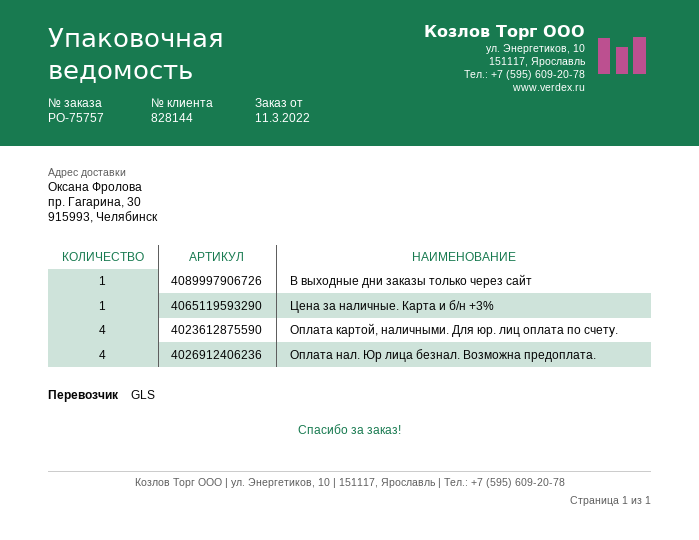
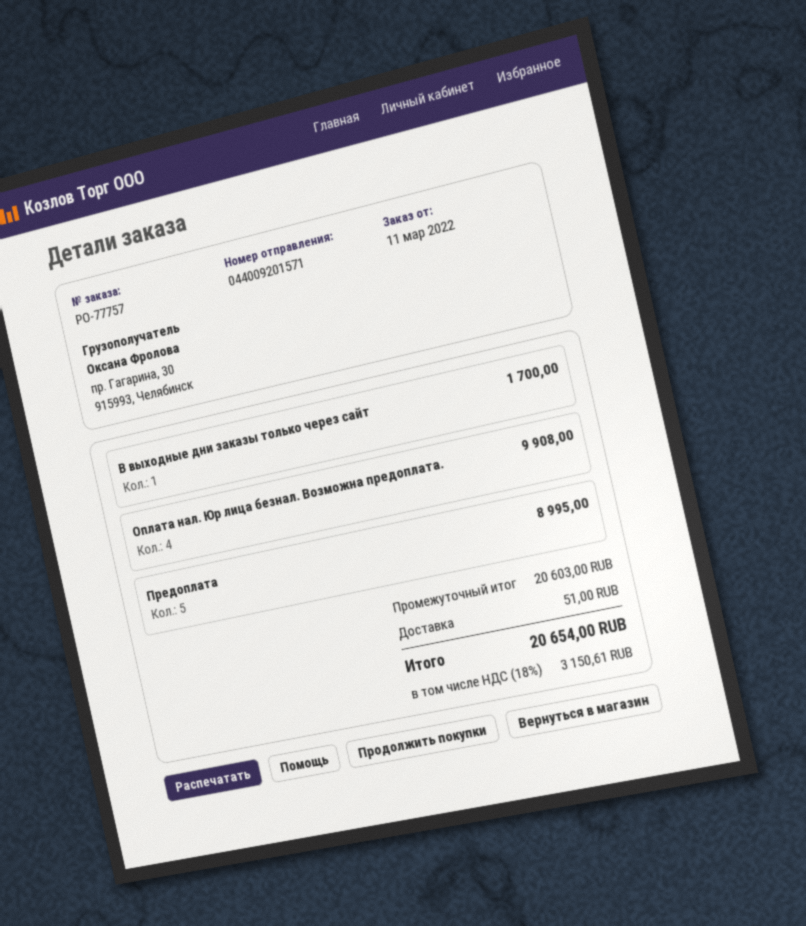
order number: PO-75757 -> PO-77757
Цена за наличные. Карта и б/н +3%: 1 -> none
Оплата картой, наличными. Для юр. лиц оплата по счету.: 4 -> none
Предоплата: none -> 5

